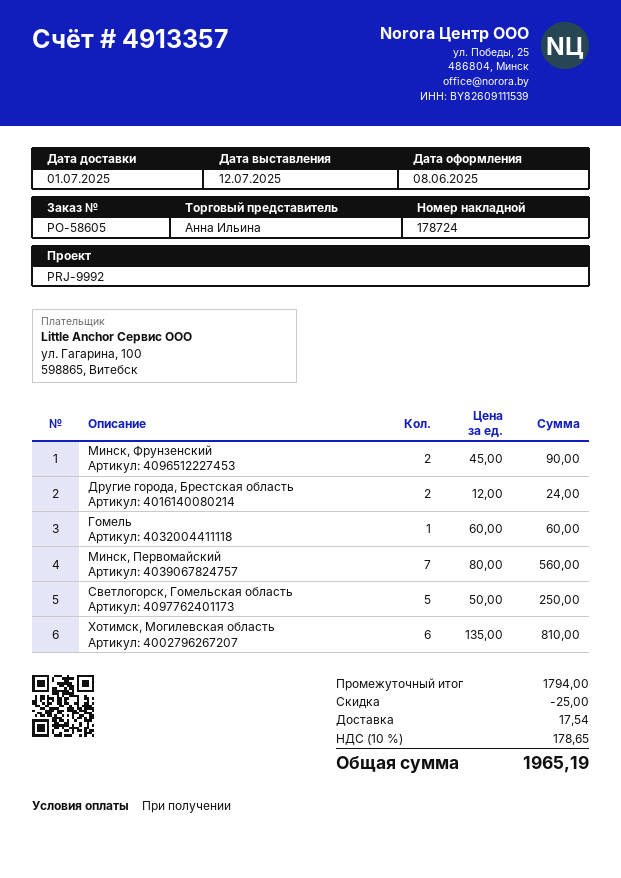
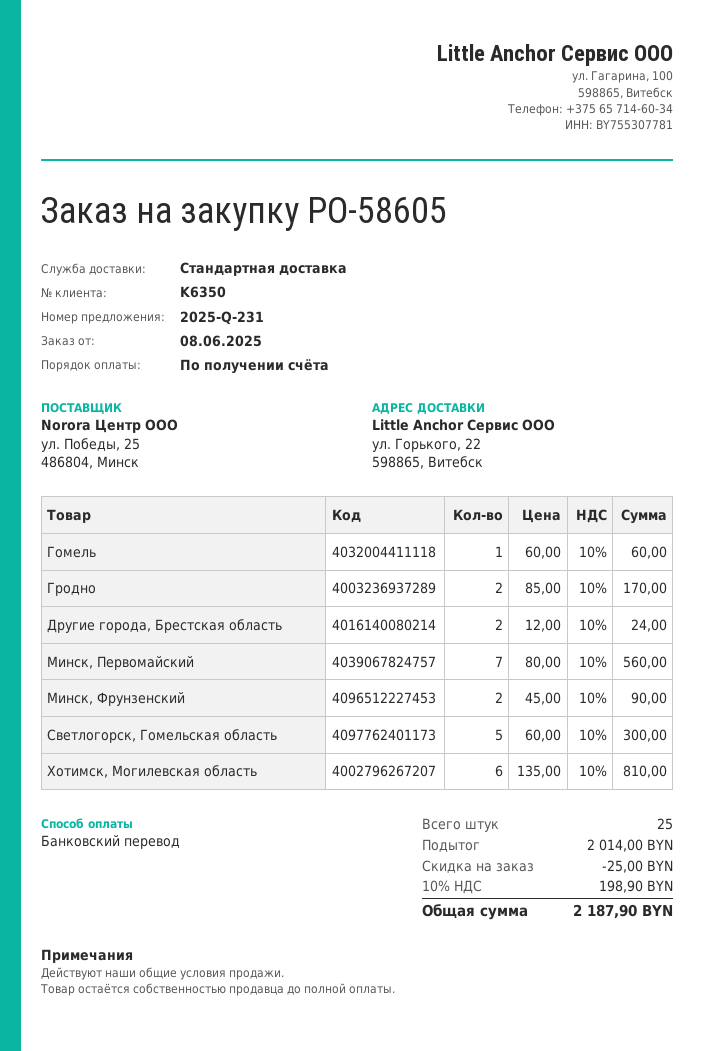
Светлогорск, Гомельская область: 5 x 50.00 = 250.00 -> 5 x 60.00 = 300.00
Гродно: none -> 2 x 85.00 = 170.00
subtotal: 1794.00 -> 2014.00
shipping: 17.54 -> none
tax: 10% = 178.65 -> 10% = 198.90
total: 1965.19 -> 2187.90

